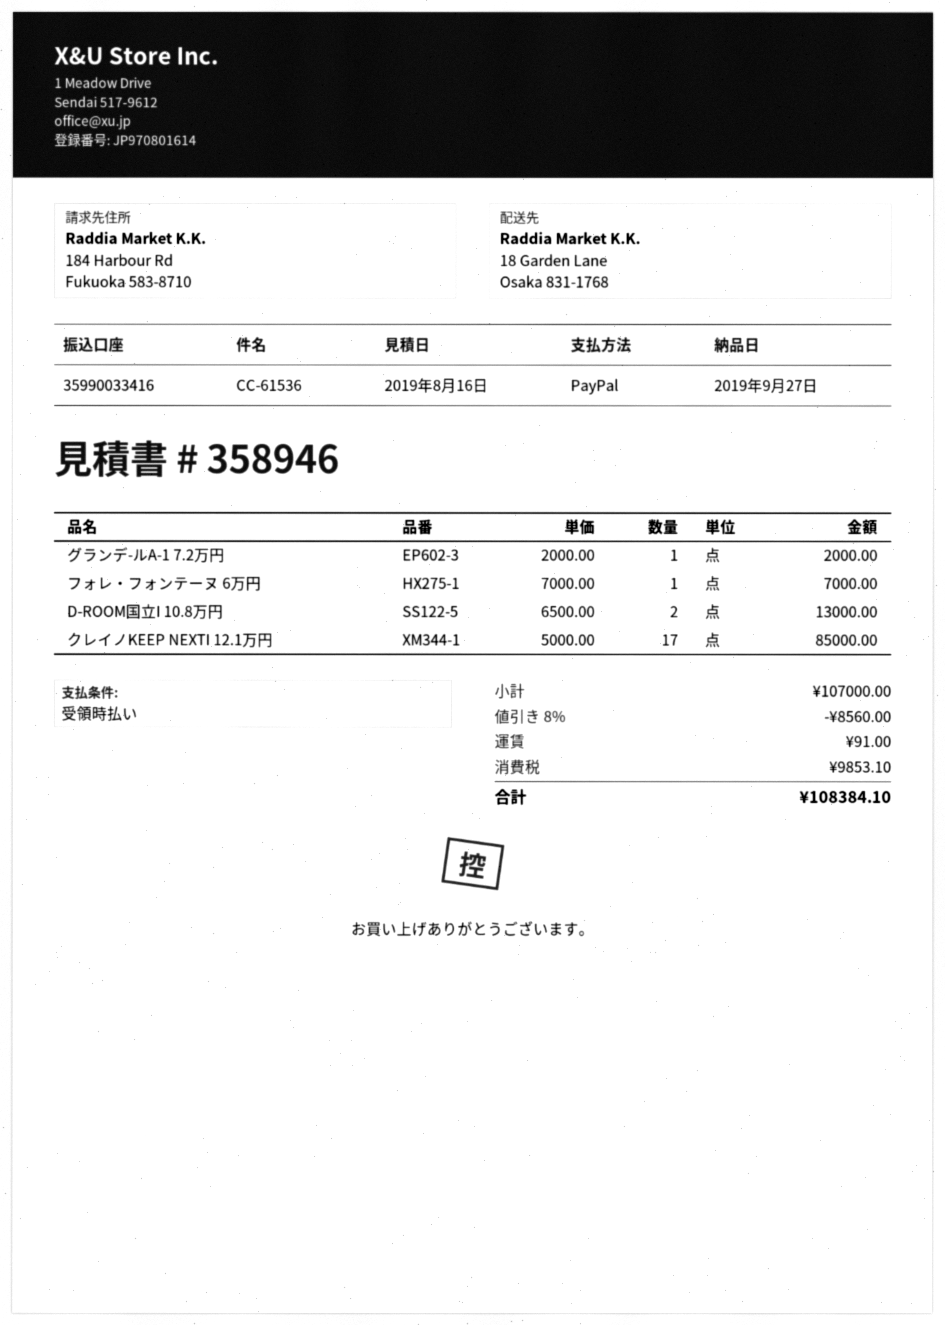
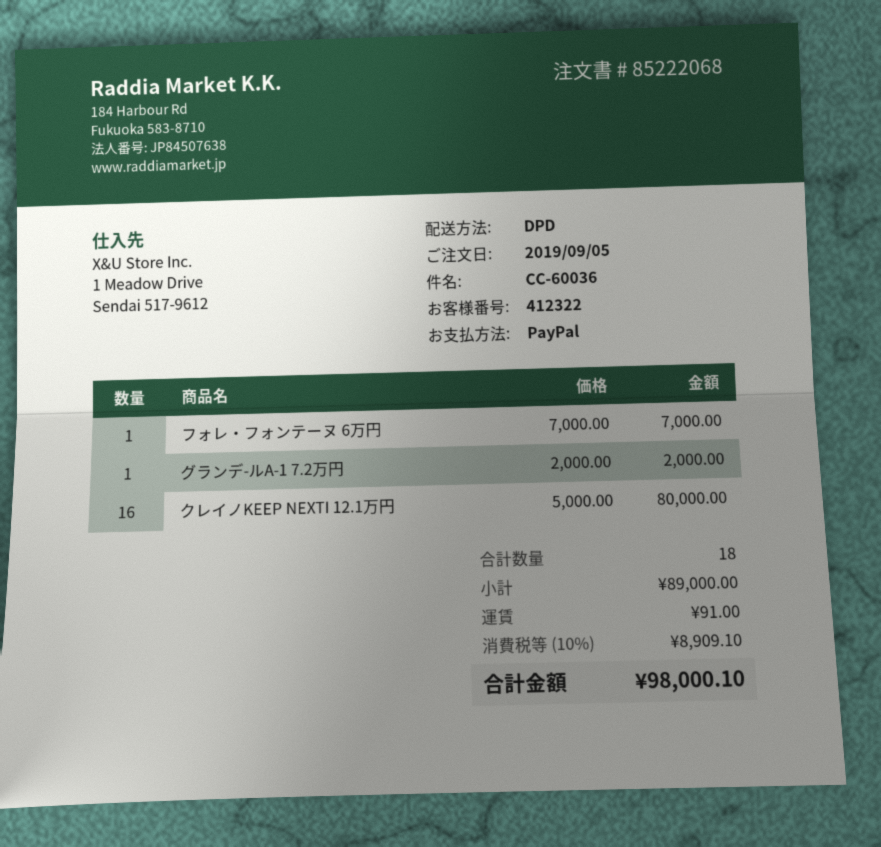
reference: CC-61536 -> CC-60036
D-ROOM国立I 10.8万円: 2 x 6500.00 = 13000.00 -> none
クレイノKEEP NEXTI 12.1万円: 17 x 5000.00 = 85000.00 -> 16 x 5000.00 = 80000.00
subtotal: 107000.00 -> 89000.00
discount: 8% = 8560.00 -> none
tax: 9853.10 -> 8909.10
total: 108384.10 -> 98000.10

